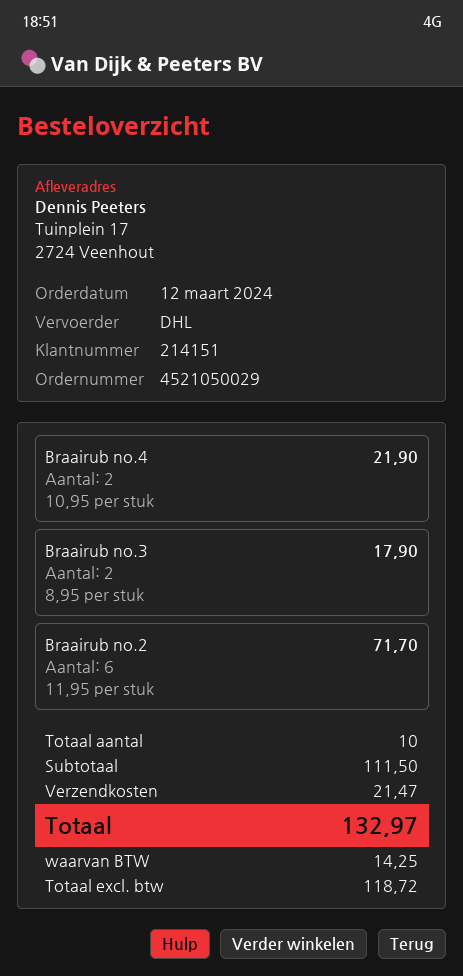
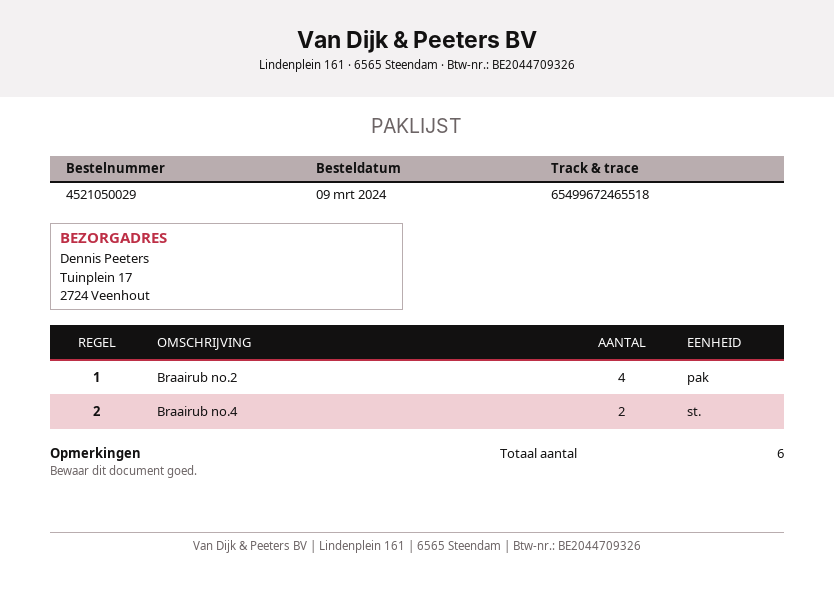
order date: 2024-03-12 -> 2024-03-09
Braairub no.3: 2 -> none
Braairub no.2: 6 -> 4
total quantity: 10 -> 6

